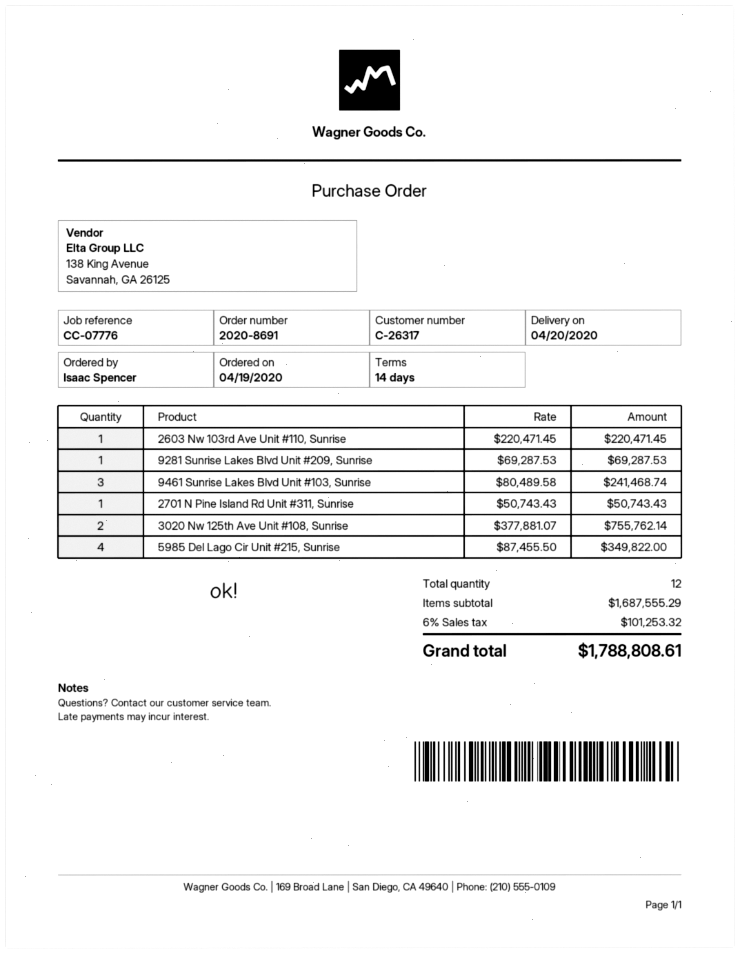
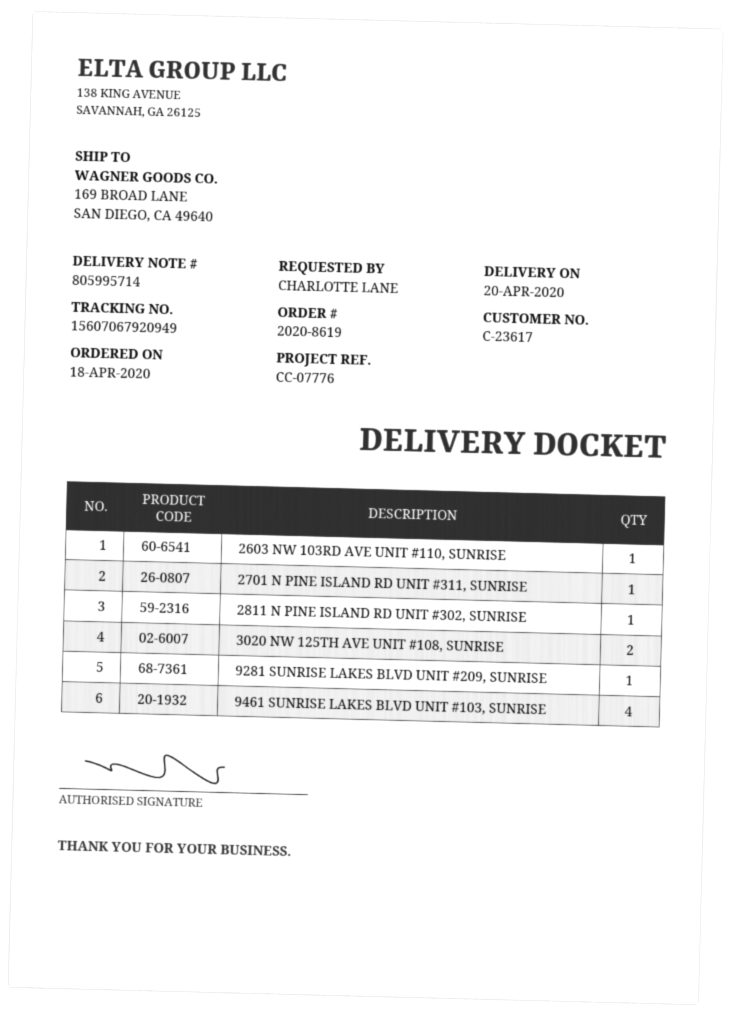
order number: 2020-8691 -> 2020-8619
order date: 2020-04-19 -> 2020-04-18
customer number: C-26317 -> C-23617
ordered by: Isaac Spencer -> CHARLOTTE LANE
9461 Sunrise Lakes Blvd Unit #103, Sunrise: 3 -> 4
5985 Del Lago Cir Unit #215, Sunrise: 4 -> none
2811 N PINE ISLAND RD UNIT #302, SUNRISE: none -> 1

